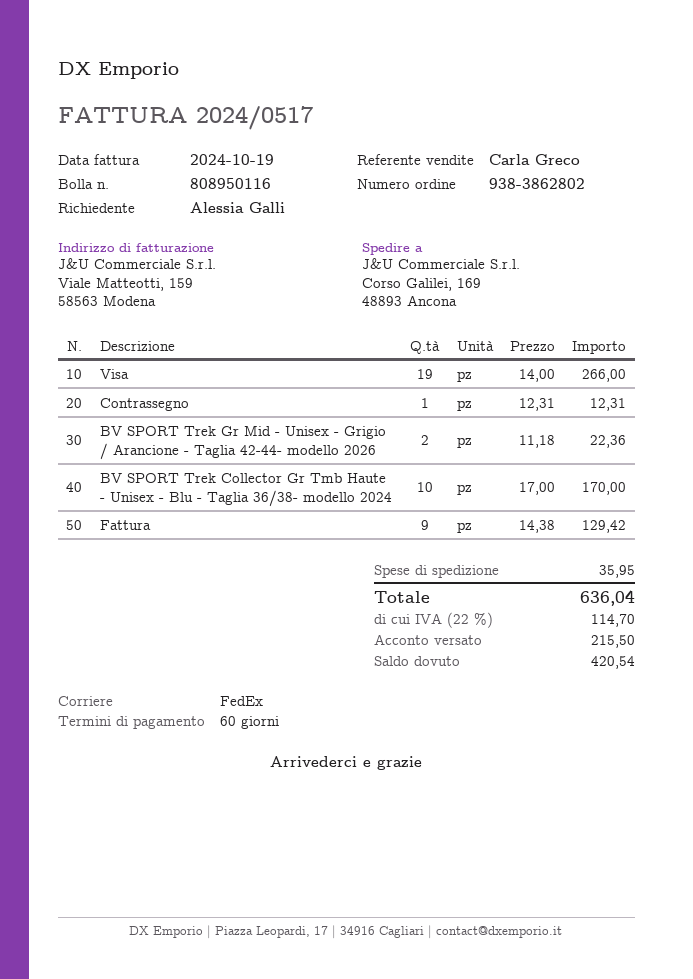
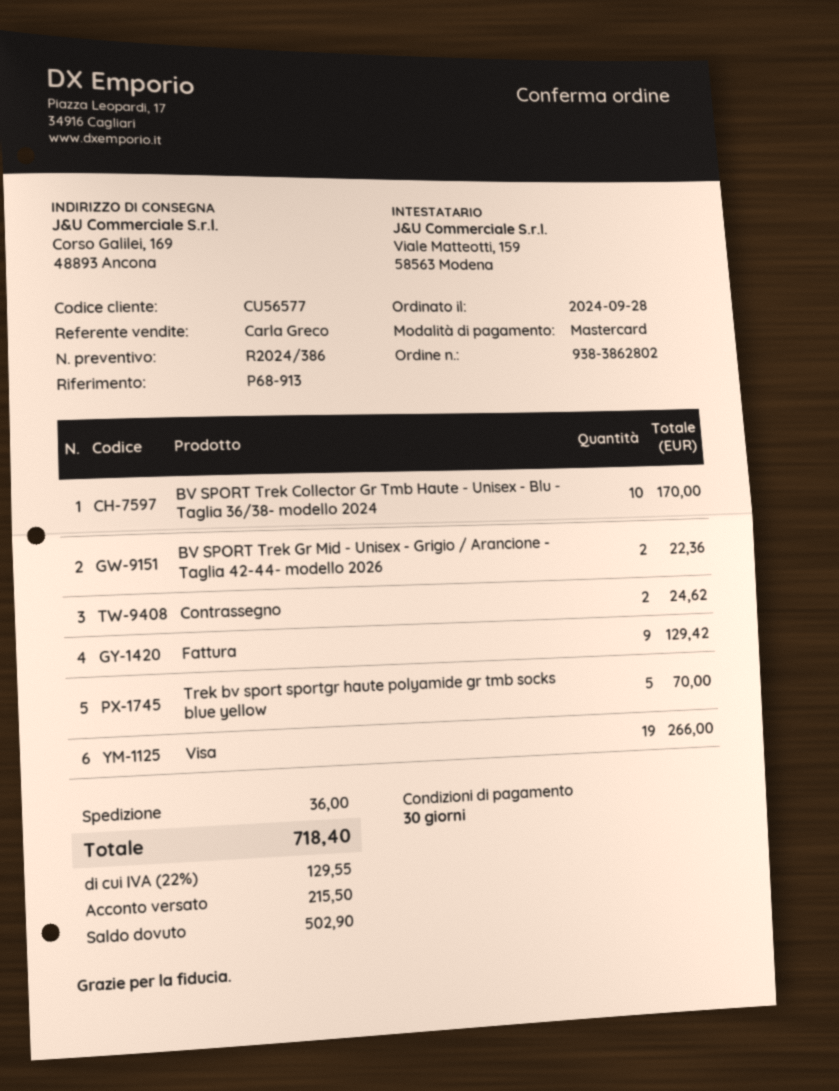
payment terms: 60 days -> 30 days
Contrassegno: 1 for 12.31 -> 2 for 24.62
Trek bv sport sportgr haute polyamide gr tmb socks blue yellow: none -> 5 for 70.00
shipping: 35.95 -> 36.00
tax: 22% = 114.70 -> 22% = 129.55
total: 636.04 -> 718.40
balance: 420.54 -> 502.90

